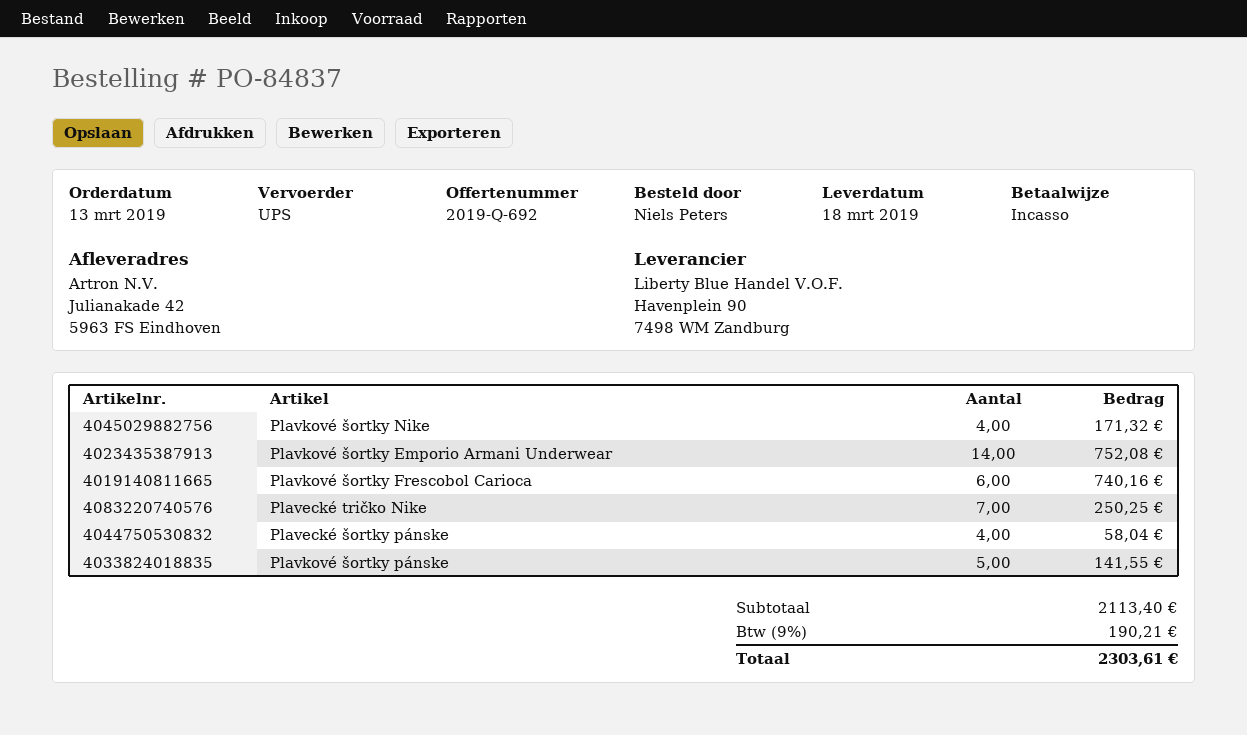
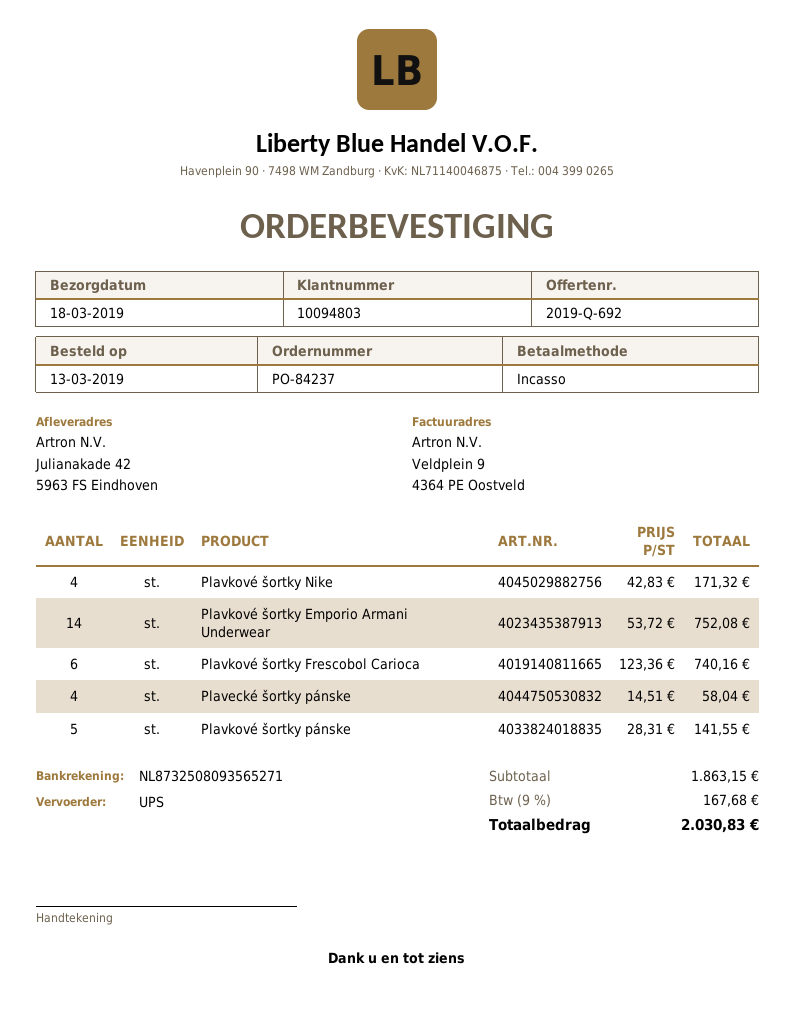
order number: PO-84837 -> PO-84237
Plavecké tričko Nike: 7 for 250.25 -> none
subtotal: 2113.40 -> 1863.15
tax: 9% = 190.21 -> 9% = 167.68
total: 2303.61 -> 2030.83

